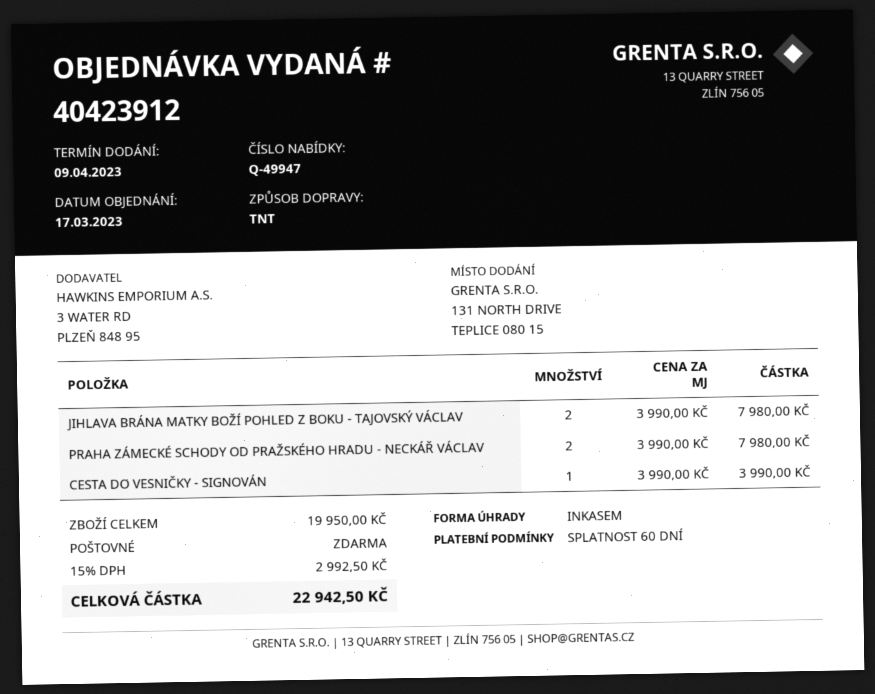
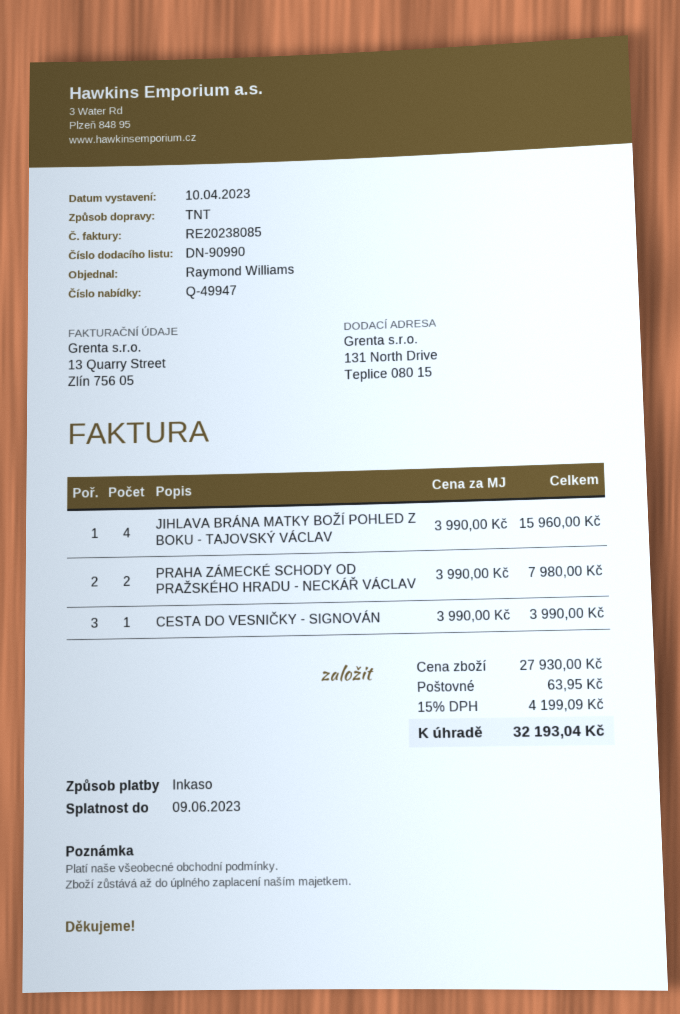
JIHLAVA BRÁNA MATKY BOŽÍ POHLED Z BOKU - TAJOVSKÝ VÁCLAV: 2 x 3990.00 = 7980.00 -> 4 x 3990.00 = 15960.00
subtotal: 19950.00 -> 27930.00
shipping: 0.00 -> 63.95
tax: 15% = 2992.50 -> 15% = 4199.09
total: 22942.50 -> 32193.04

